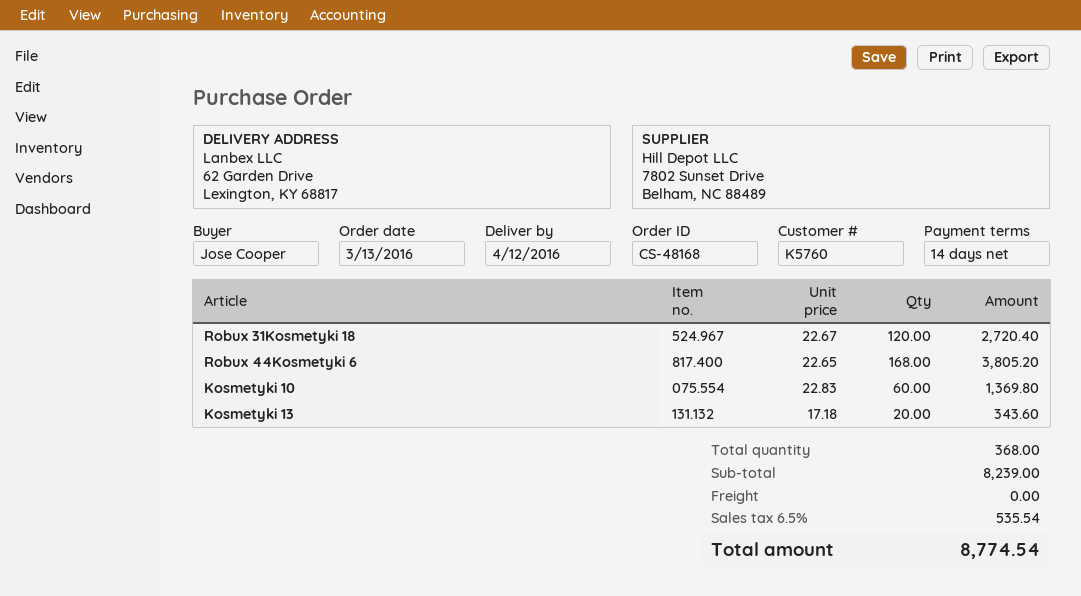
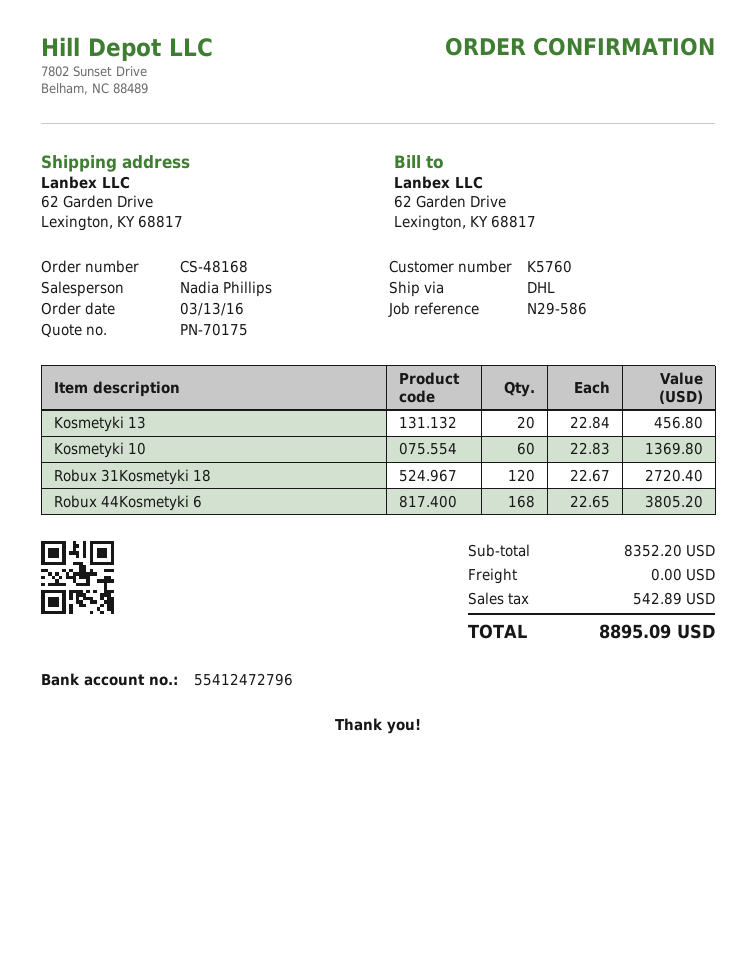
Kosmetyki 13: 20 x 17.18 = 343.60 -> 20 x 22.84 = 456.80
subtotal: 8239.00 -> 8352.20
tax: 535.54 -> 542.89
total: 8774.54 -> 8895.09

